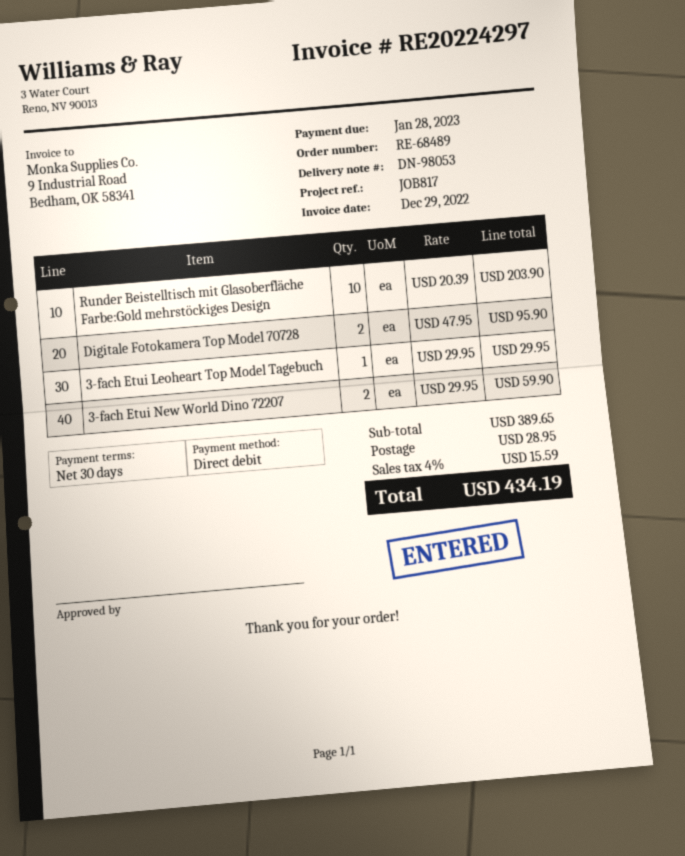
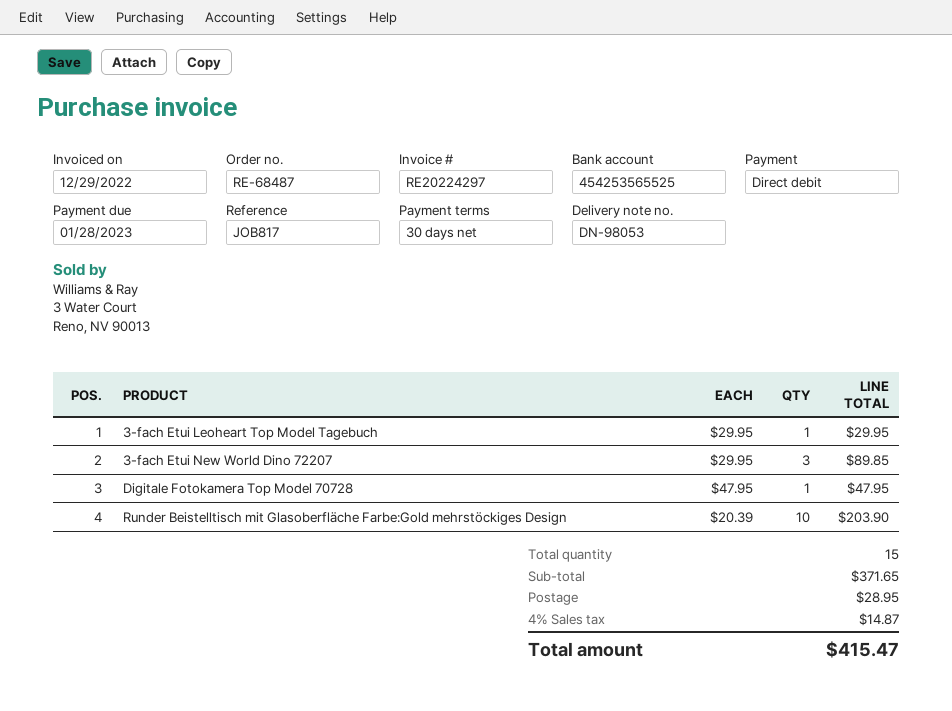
order number: RE-68489 -> RE-68487
Digitale Fotokamera Top Model 70728: 2 x 47.95 = 95.90 -> 1 x 47.95 = 47.95
3-fach Etui New World Dino 72207: 2 x 29.95 = 59.90 -> 3 x 29.95 = 89.85
subtotal: 389.65 -> 371.65
tax: 4% = 15.59 -> 4% = 14.87
total: 434.19 -> 415.47

